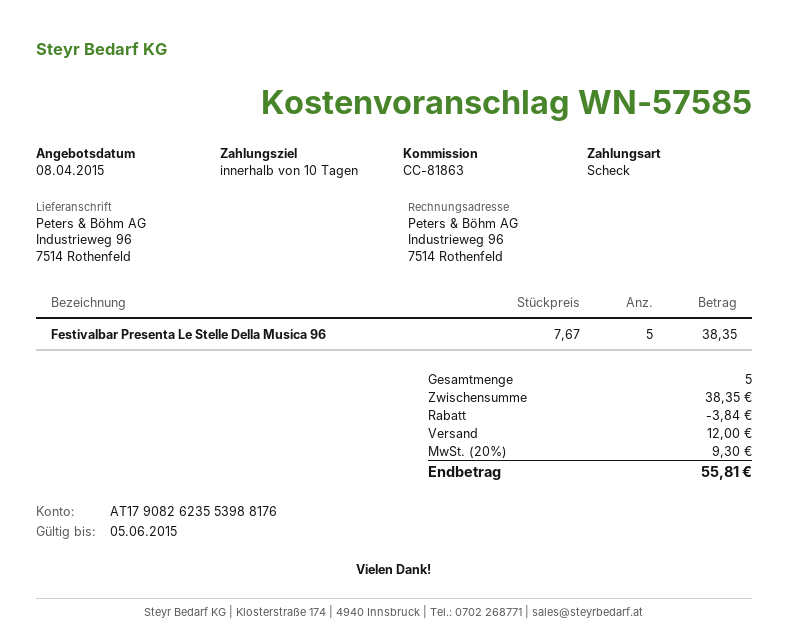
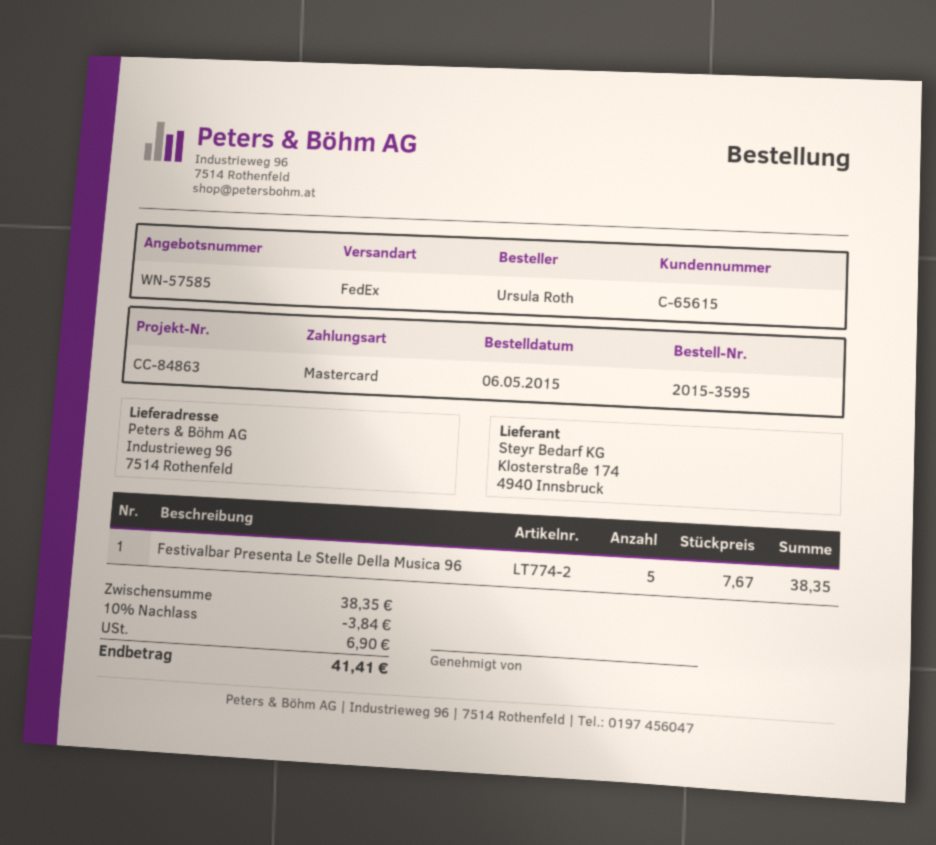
reference: CC-81863 -> CC-84863
payment method: cheque -> Mastercard
shipping: 12.00 -> none
tax: 9.30 -> 6.90
total: 55.81 -> 41.41

